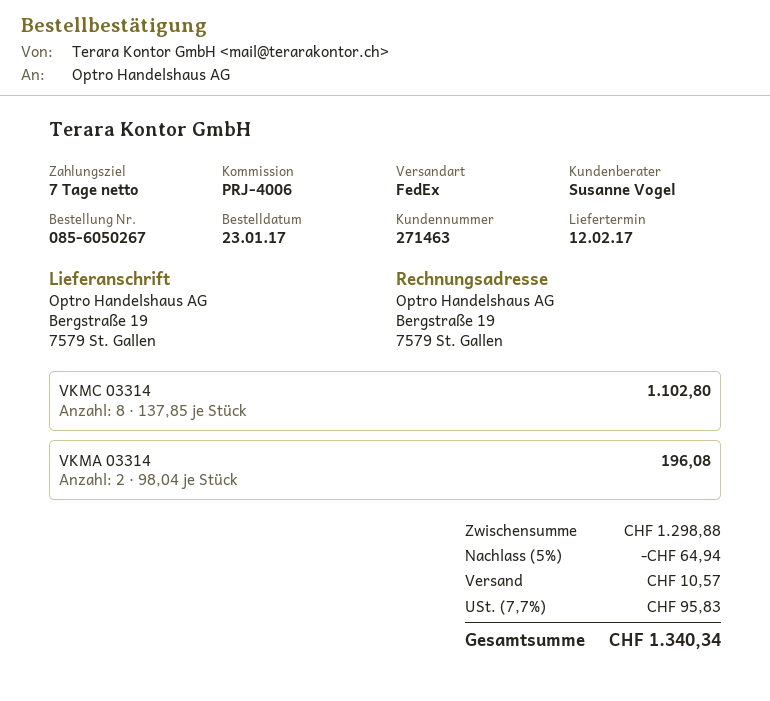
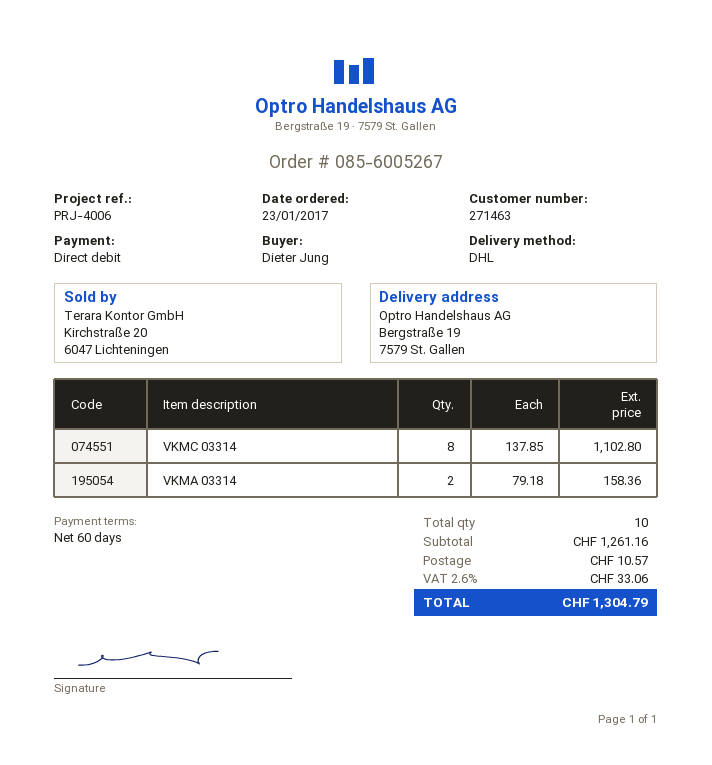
order number: 085-6050267 -> 085-6005267
payment terms: 7 days -> 60 days
shipping method: FedEx -> DHL
VKMA 03314: 2 x 98.04 = 196.08 -> 2 x 79.18 = 158.36
subtotal: 1298.88 -> 1261.16
discount: 5% = 64.94 -> none
tax: 7.7% = 95.83 -> 2.6% = 33.06
total: 1340.34 -> 1304.79

